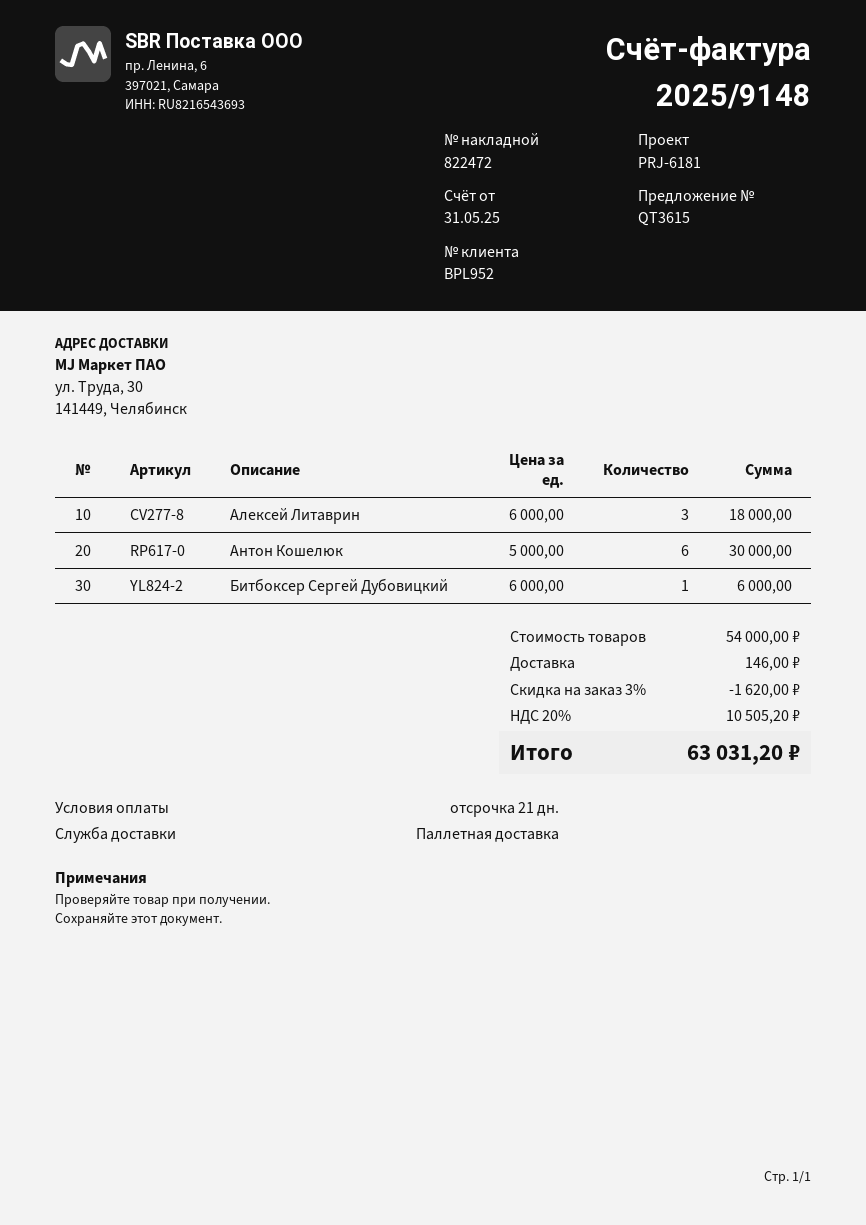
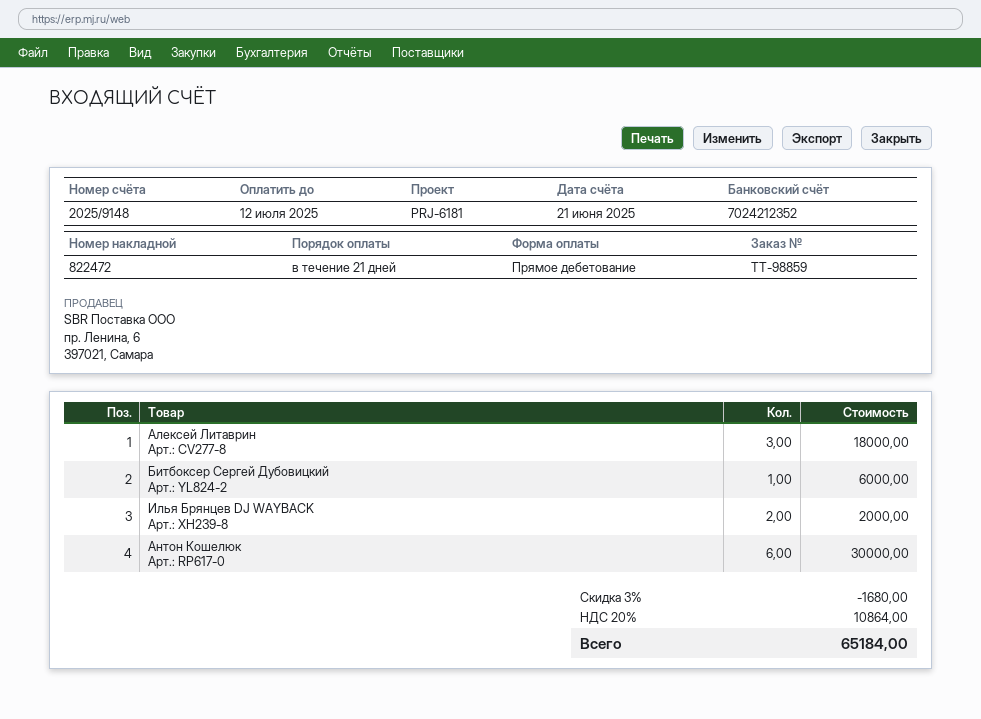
invoice date: 2025-05-31 -> 2025-06-21
Илья Брянцев DJ WAYBACK: none -> 2 for 2000.00
discount: 3% = 1620.00 -> 3% = 1680.00
shipping: 146.00 -> none
tax: 20% = 10505.20 -> 20% = 10864.00
total: 63031.20 -> 65184.00

